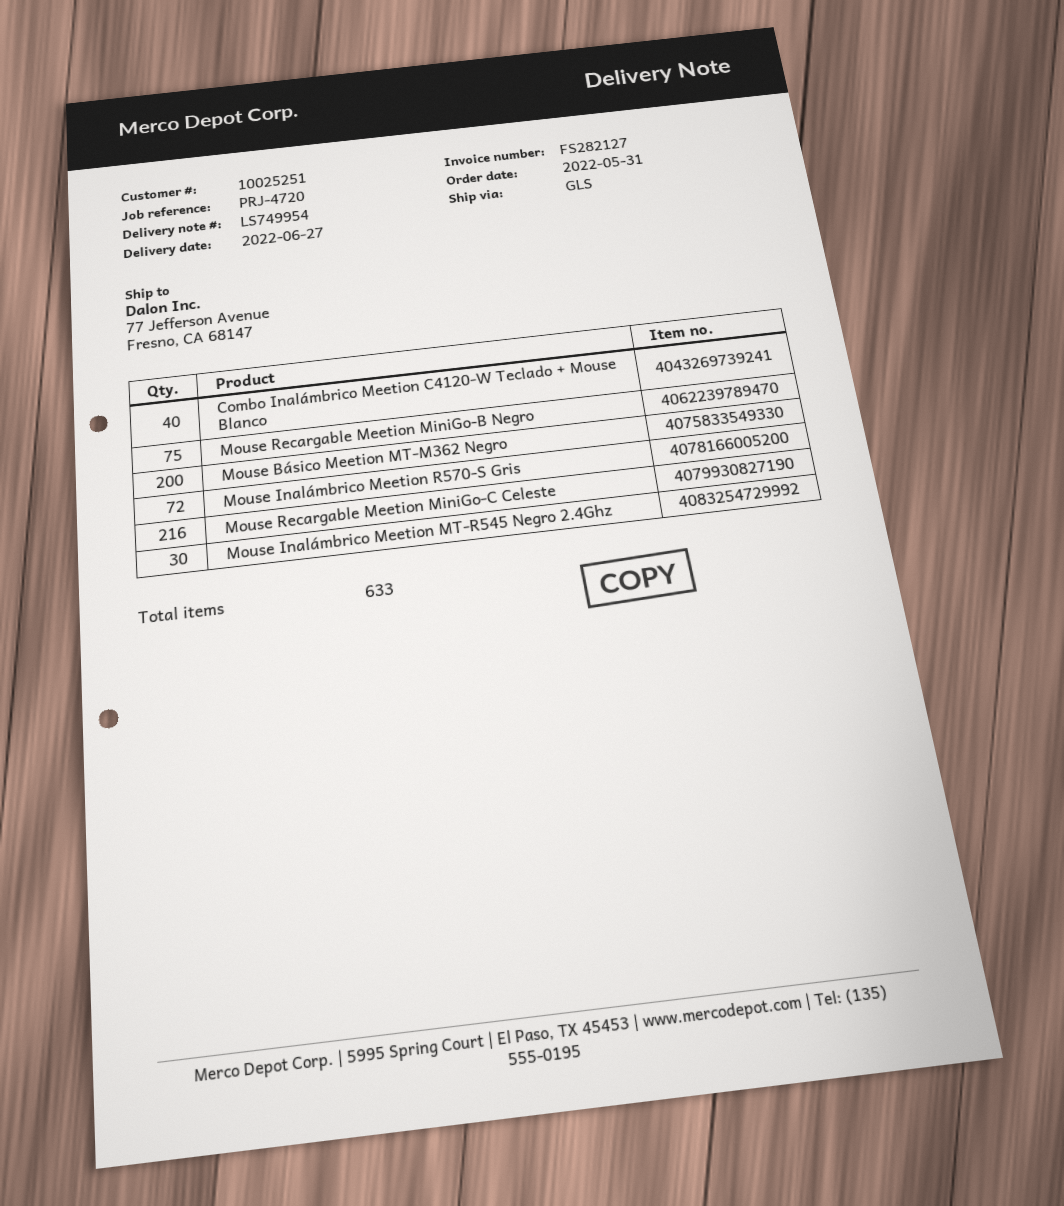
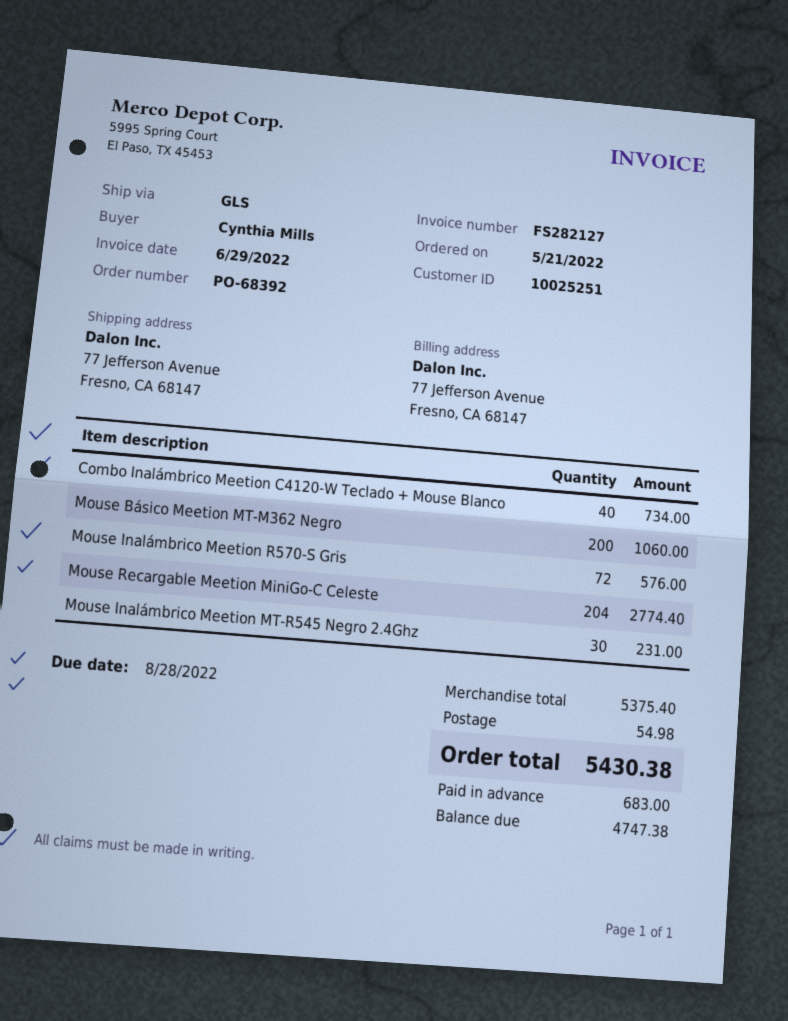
order date: 2022-05-31 -> 2022-05-21
Mouse Recargable Meetion MiniGo-B Negro: 75 -> none
Mouse Recargable Meetion MiniGo-C Celeste: 216 -> 204

